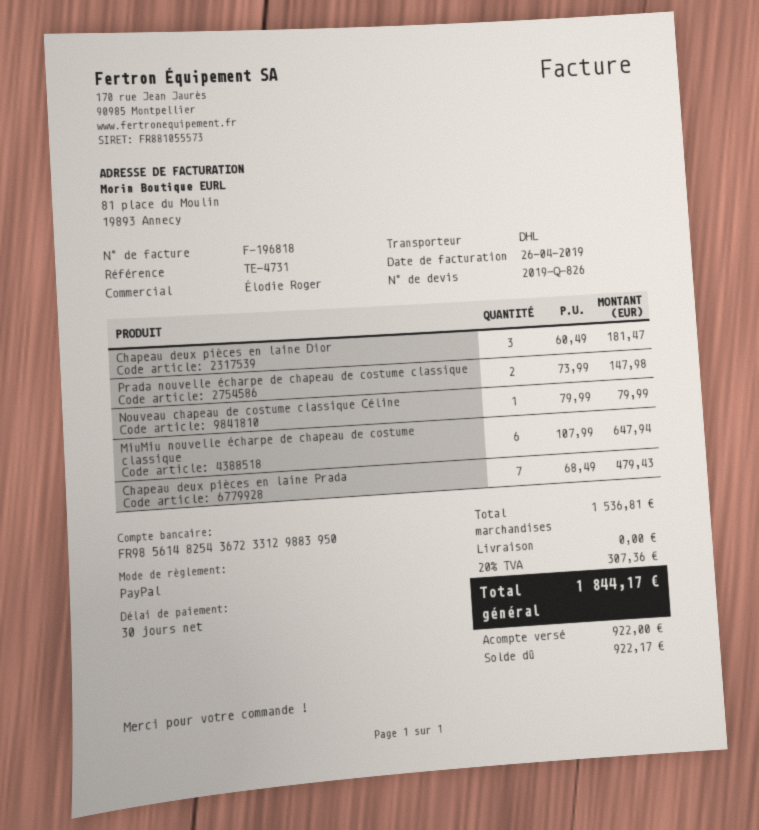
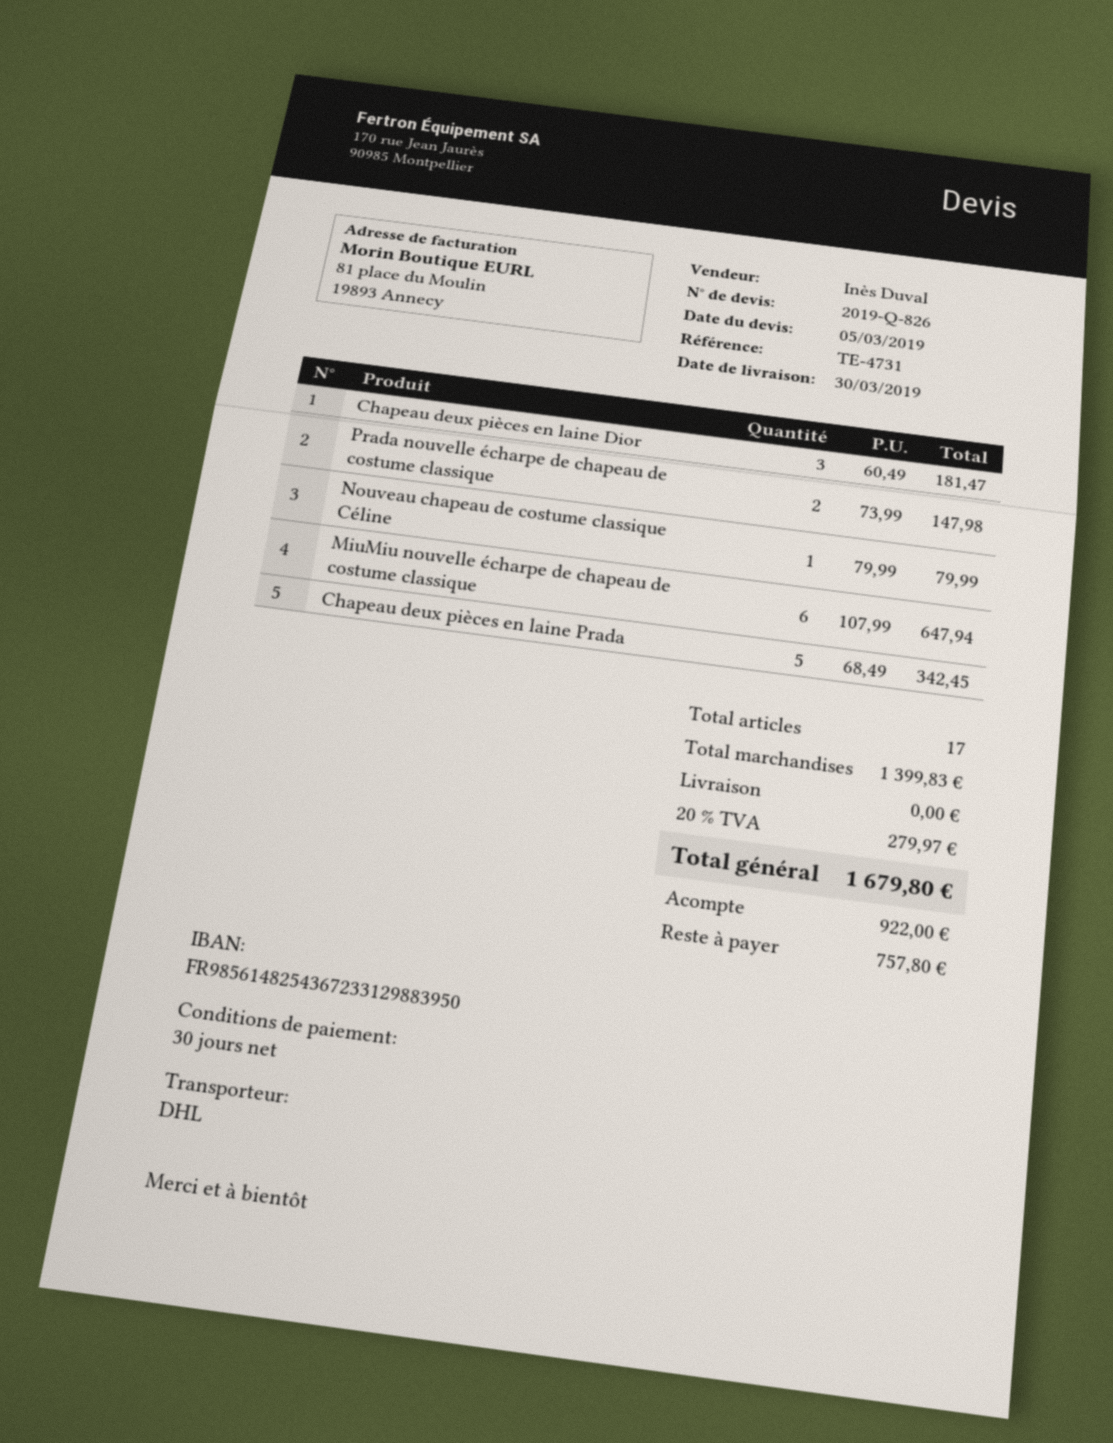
sales rep: Élodie Roger -> Inès Duval
Chapeau deux pièces en laine Prada: 7 x 68.49 = 479.43 -> 5 x 68.49 = 342.45
subtotal: 1536.81 -> 1399.83
tax: 20% = 307.36 -> 20% = 279.97
total: 1844.17 -> 1679.80
balance: 922.17 -> 757.80

